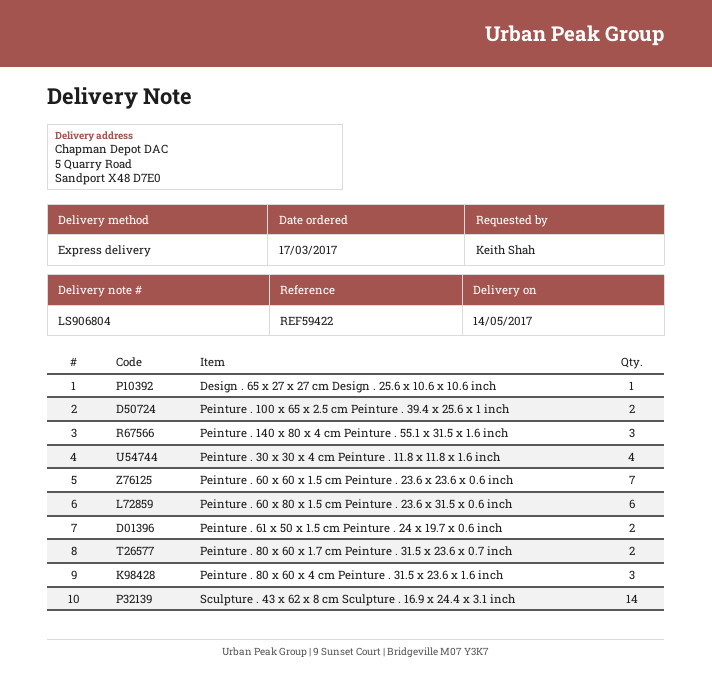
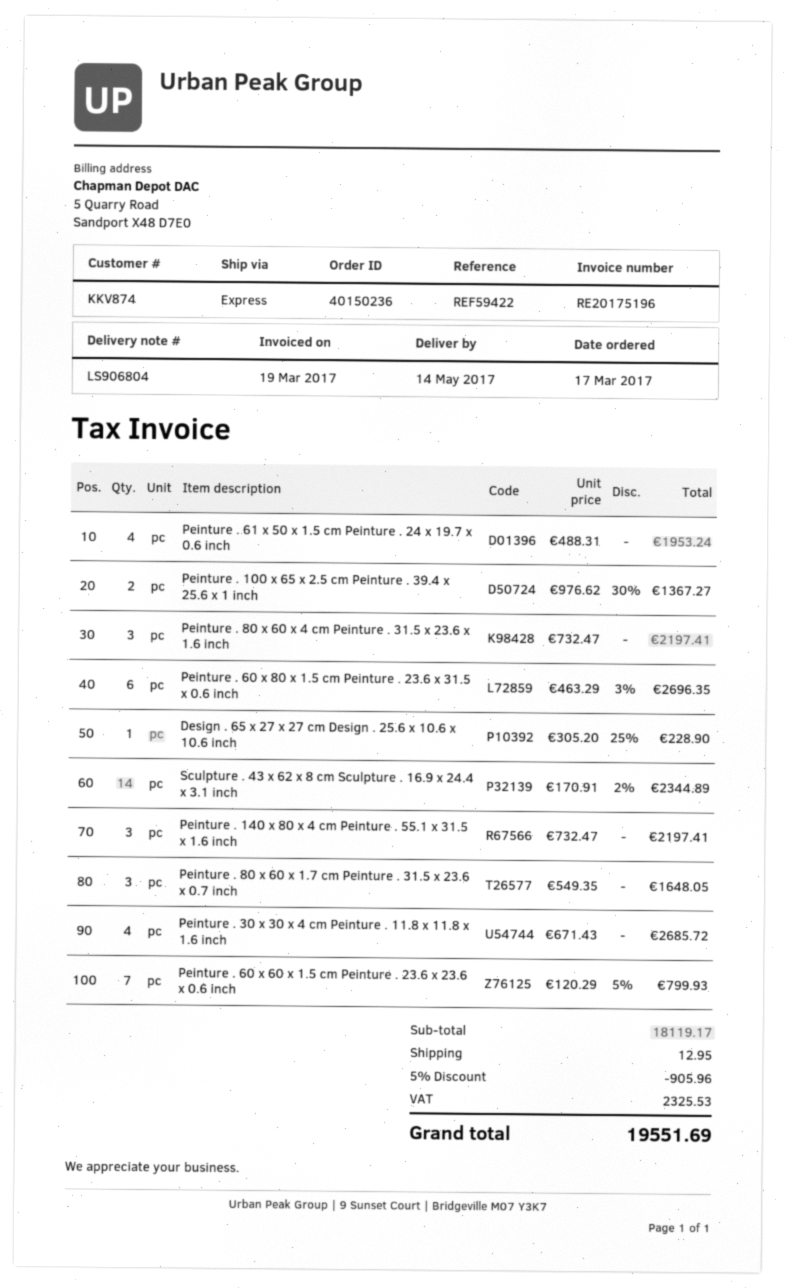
Peinture . 61 x 50 x 1.5 cm Peinture . 24 x 19.7 x 0.6 inch: 2 -> 4
Peinture . 80 x 60 x 1.7 cm Peinture . 31.5 x 23.6 x 0.7 inch: 2 -> 3

